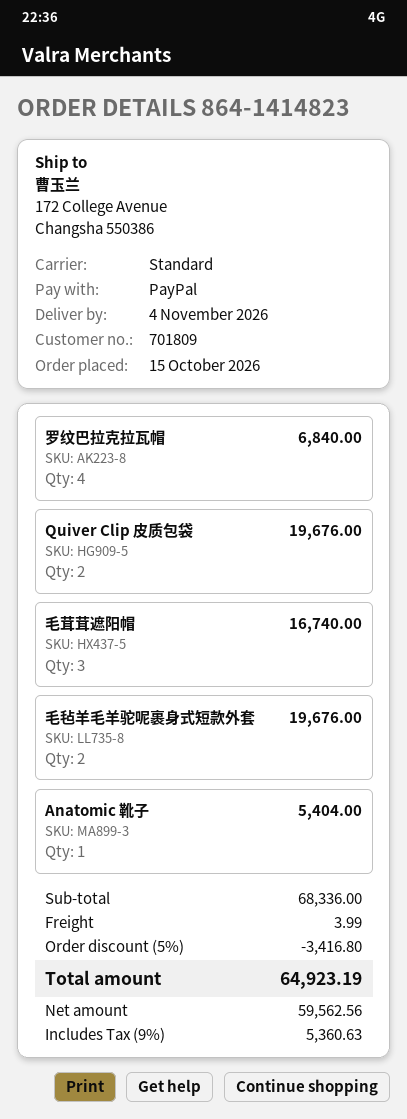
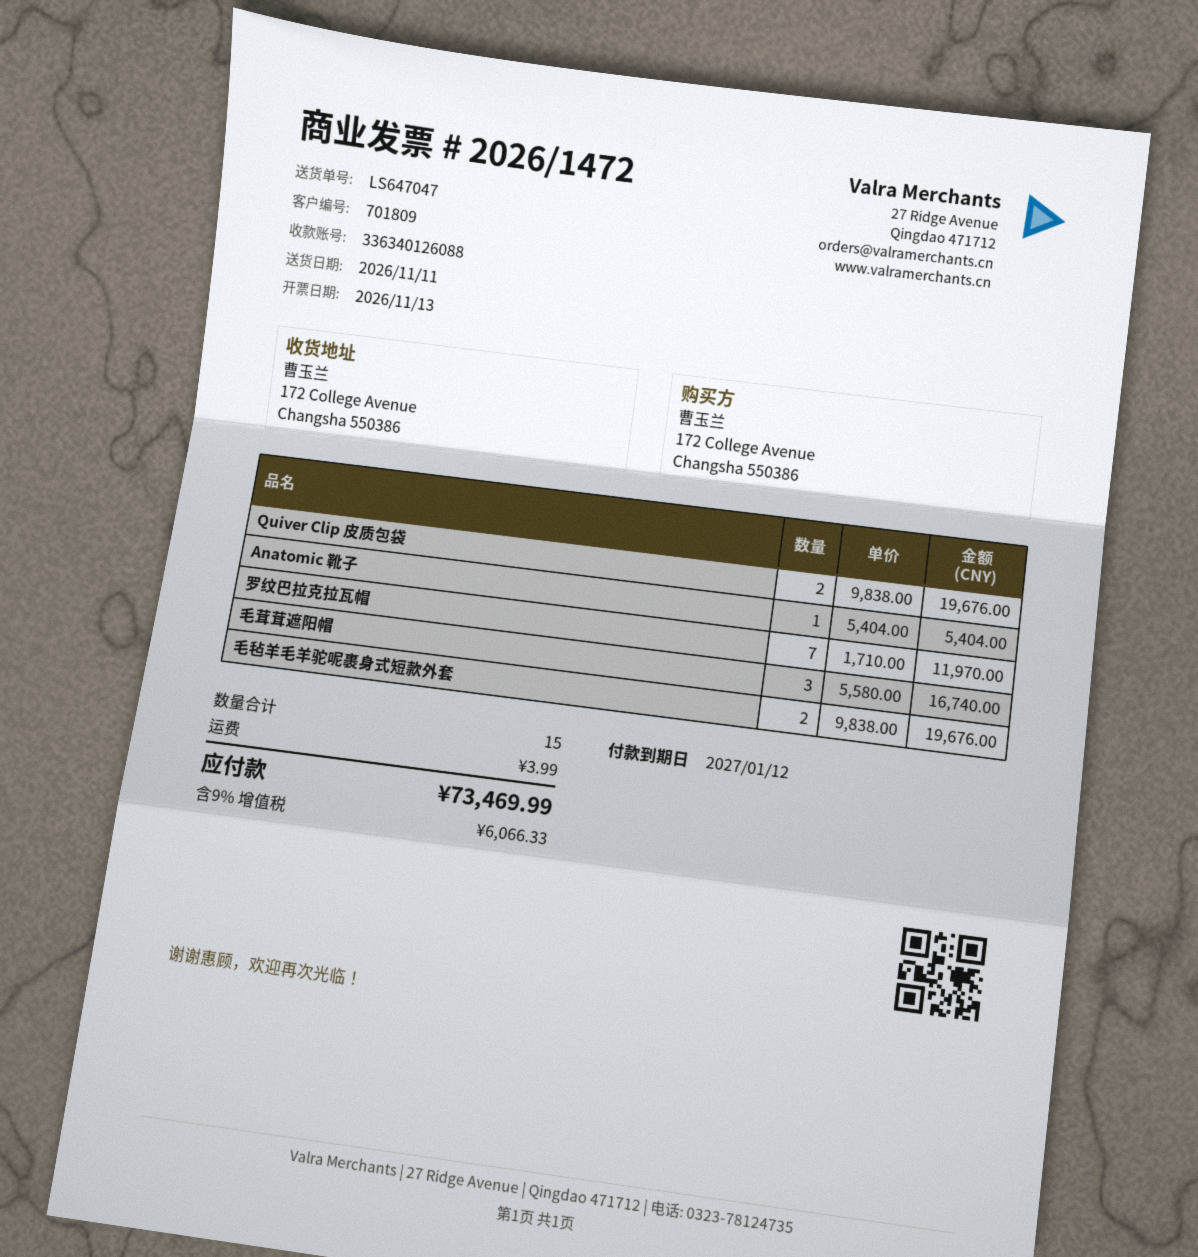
delivery date: 2026-11-04 -> 2026-11-11
罗纹巴拉克拉瓦帽: 4 for 6840.00 -> 7 for 11970.00
discount: 5% = 3416.80 -> none
tax: 9% = 5360.63 -> 9% = 6066.33
total: 64923.19 -> 73469.99

